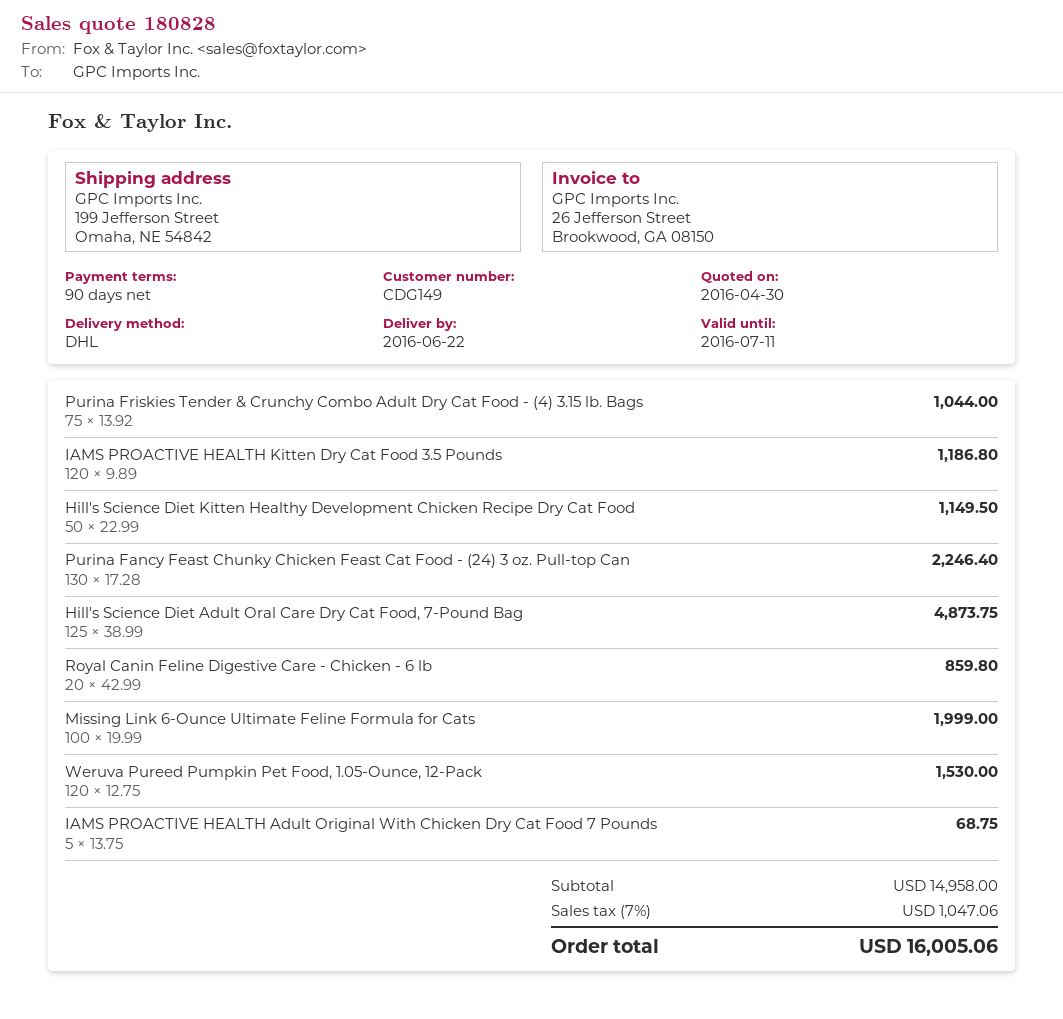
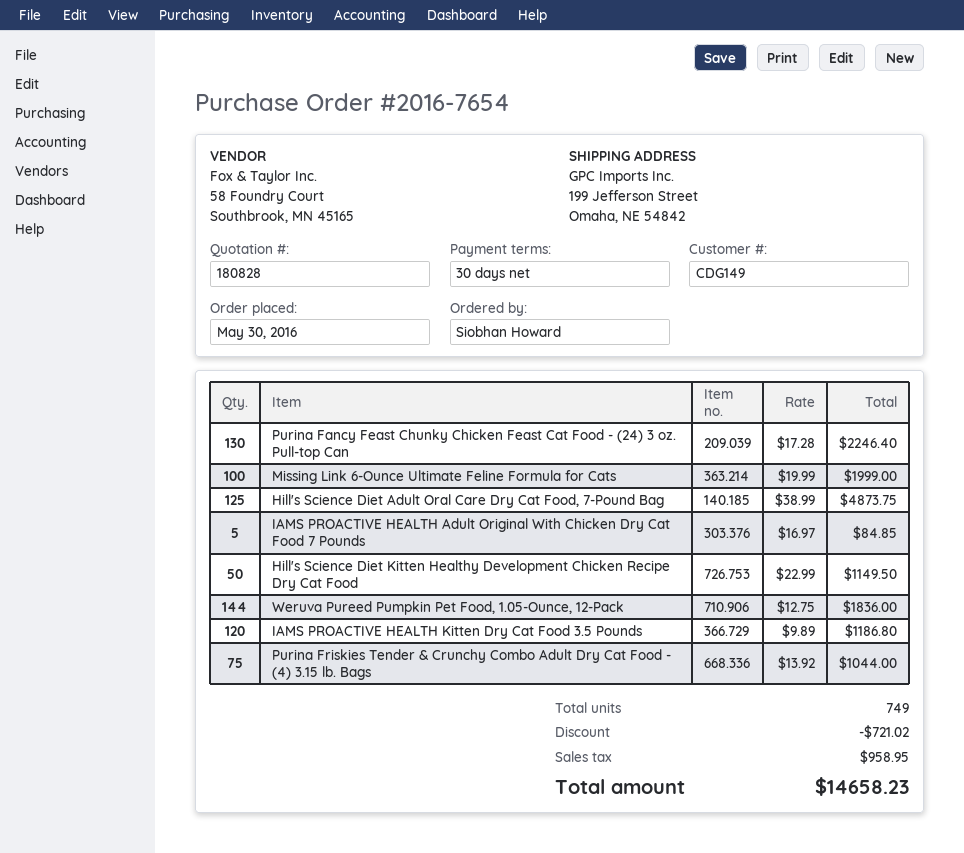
payment terms: 90 days -> 30 days
Royal Canin Feline Digestive Care - Chicken - 6 lb: 20 x 42.99 = 859.80 -> none
Weruva Pureed Pumpkin Pet Food, 1.05-Ounce, 12-Pack: 120 x 12.75 = 1530.00 -> 144 x 12.75 = 1836.00
IAMS PROACTIVE HEALTH Adult Original With Chicken Dry Cat Food 7 Pounds: 5 x 13.75 = 68.75 -> 5 x 16.97 = 84.85
discount: none -> 721.02
tax: 1047.06 -> 958.95
total: 16005.06 -> 14658.23

